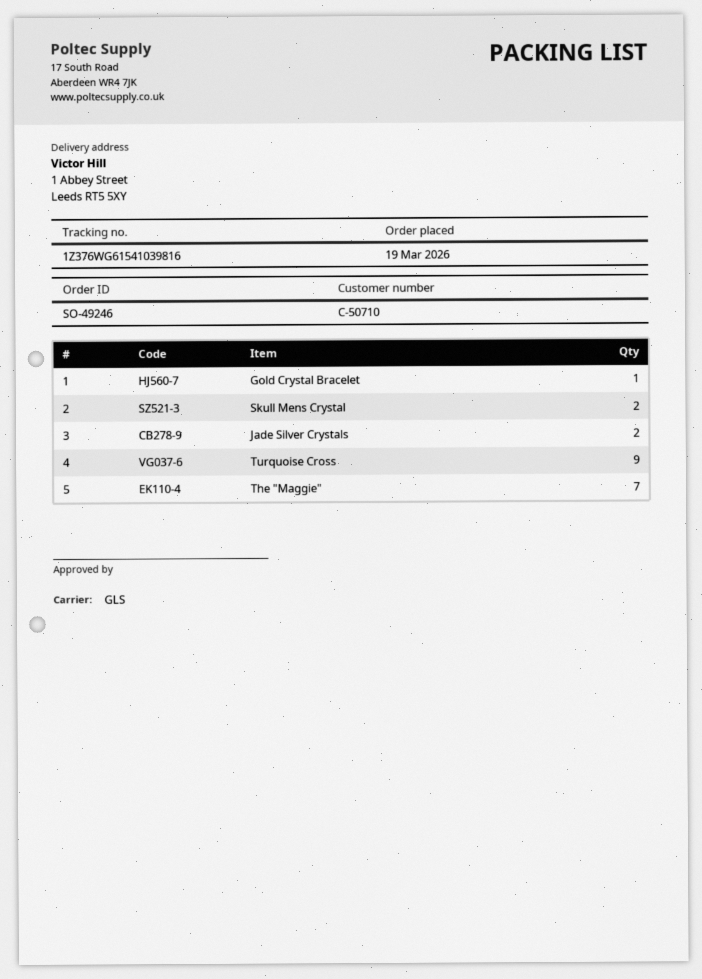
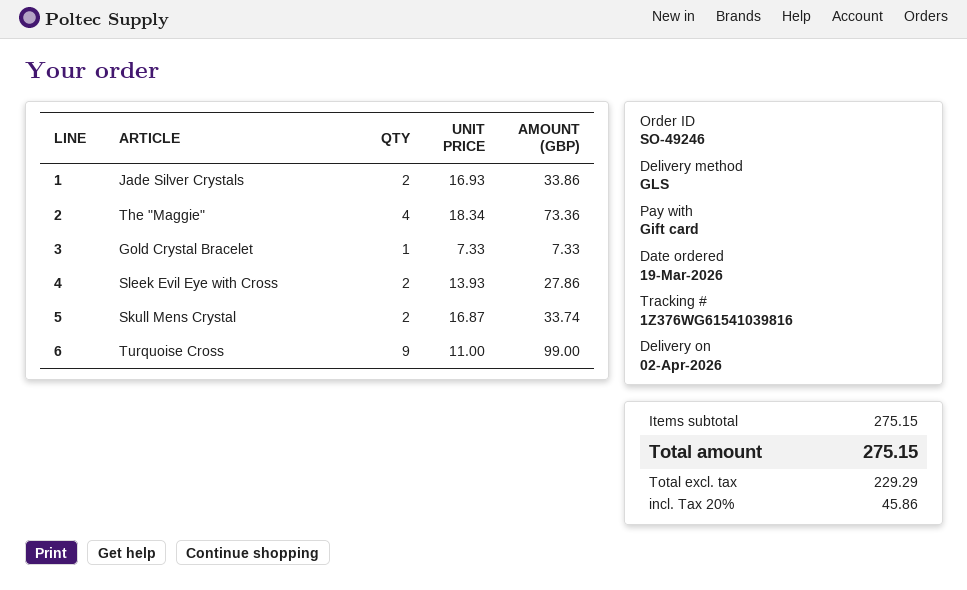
The "Maggie": 7 -> 4
Sleek Evil Eye with Cross: none -> 2

